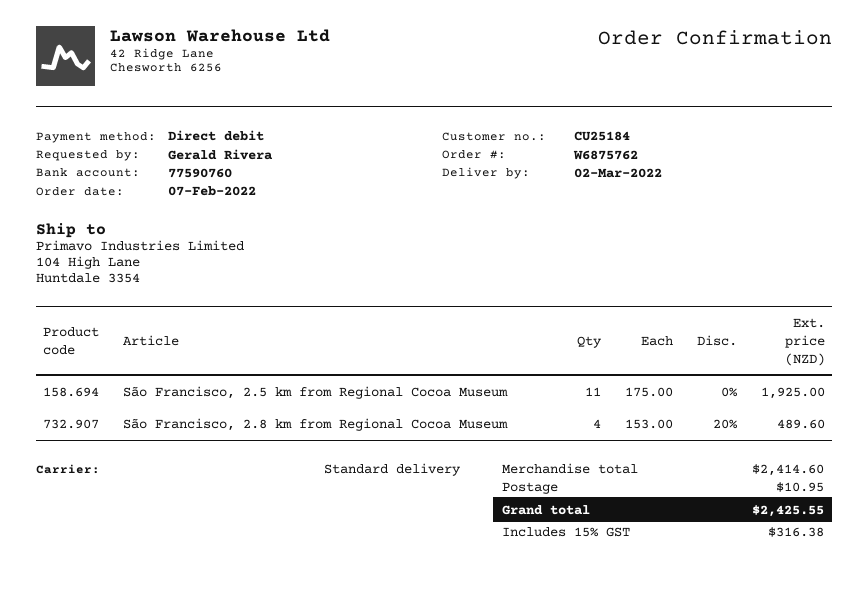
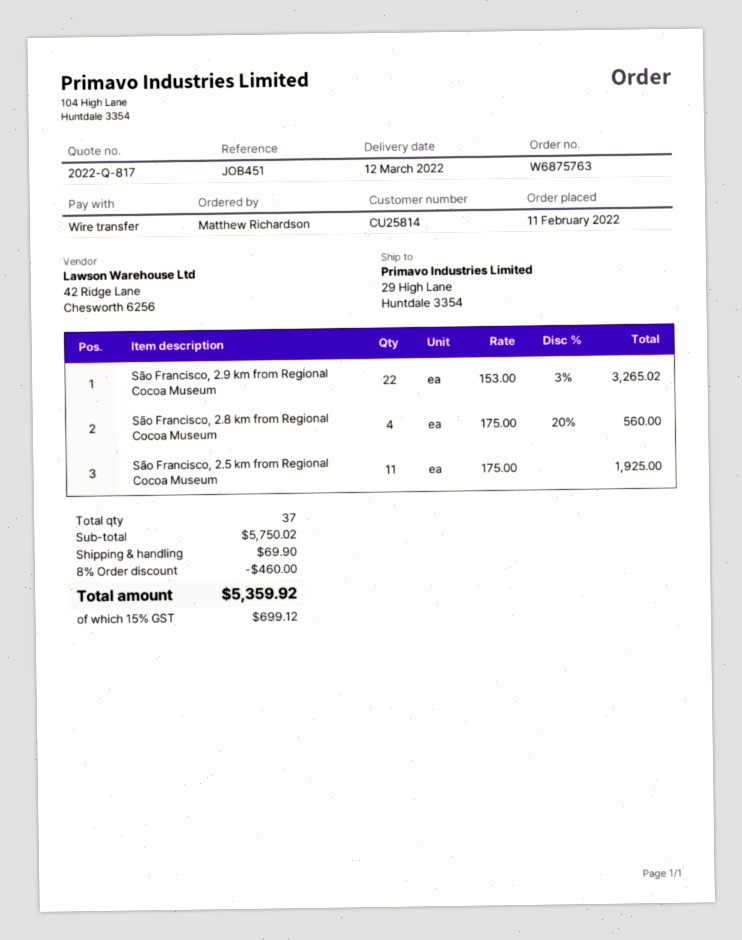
order number: W6875762 -> W6875763
order date: 2022-02-07 -> 2022-02-11
delivery date: 2022-03-02 -> 2022-03-12
customer number: CU25184 -> CU25814
ordered by: Gerald Rivera -> Matthew Richardson
payment method: direct debit -> bank transfer
ship to: 104 High Lane, Huntdale 3354 -> 29 High Lane, Huntdale 3354
São Francisco, 2.8 km from Regional Cocoa Museum: 4 x 153.00 - 20% = 489.60 -> 4 x 175.00 - 20% = 560.00
São Francisco, 2.9 km from Regional Cocoa Museum: none -> 22 x 153.00 - 3% = 3265.02
subtotal: 2414.60 -> 5750.02
discount: none -> 8% = 460.00
shipping: 10.95 -> 69.90
tax: 15% = 316.38 -> 15% = 699.12
total: 2425.55 -> 5359.92

